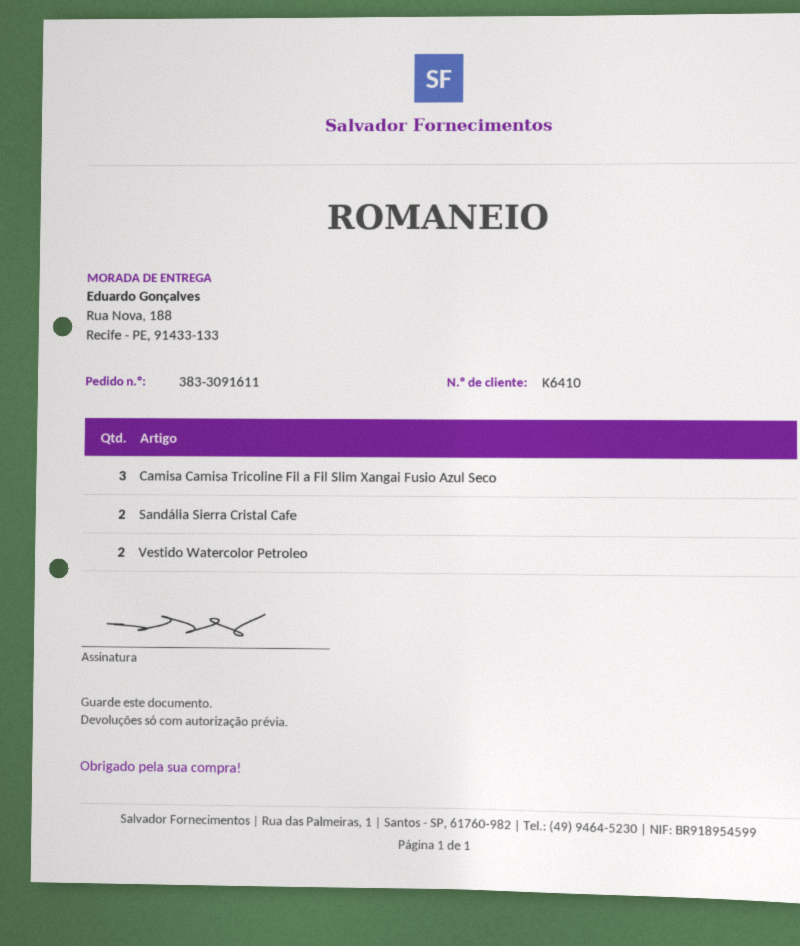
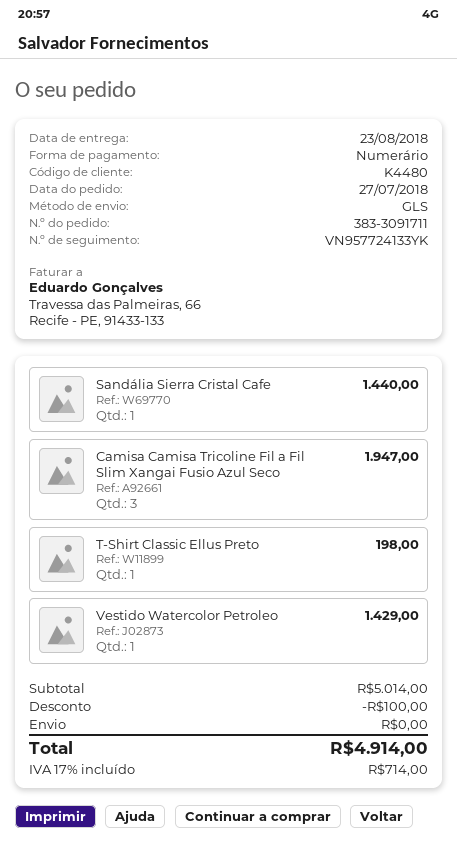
order number: 383-3091611 -> 383-3091711
customer number: K6410 -> K4480
Sandália Sierra Cristal Cafe: 2 -> 1
Vestido Watercolor Petroleo: 2 -> 1
T-Shirt Classic Ellus Preto: none -> 1

